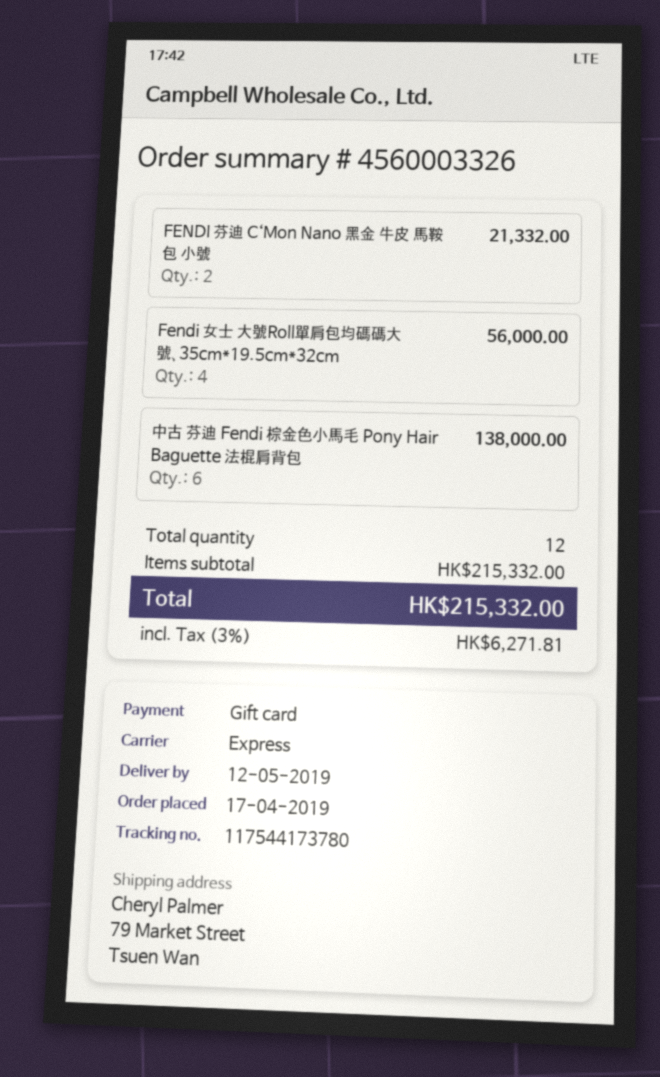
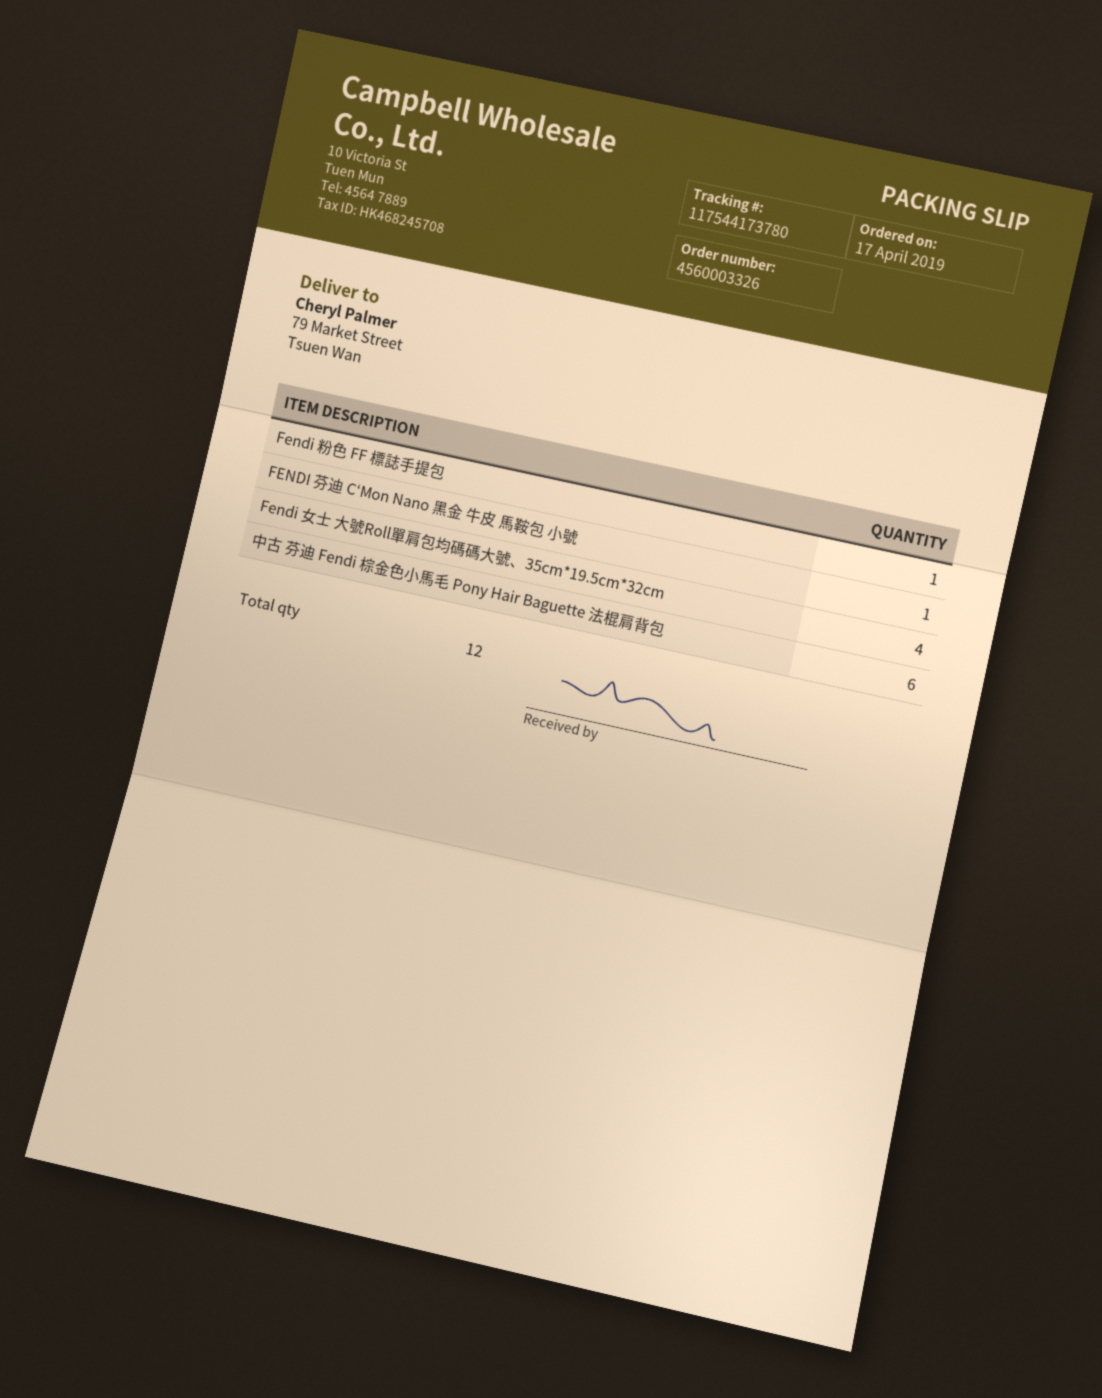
FENDI 芬迪 C‘Mon Nano 黑金 牛皮 馬鞍包 小號: 2 -> 1
Fendi 粉色 FF 標誌手提包: none -> 1

